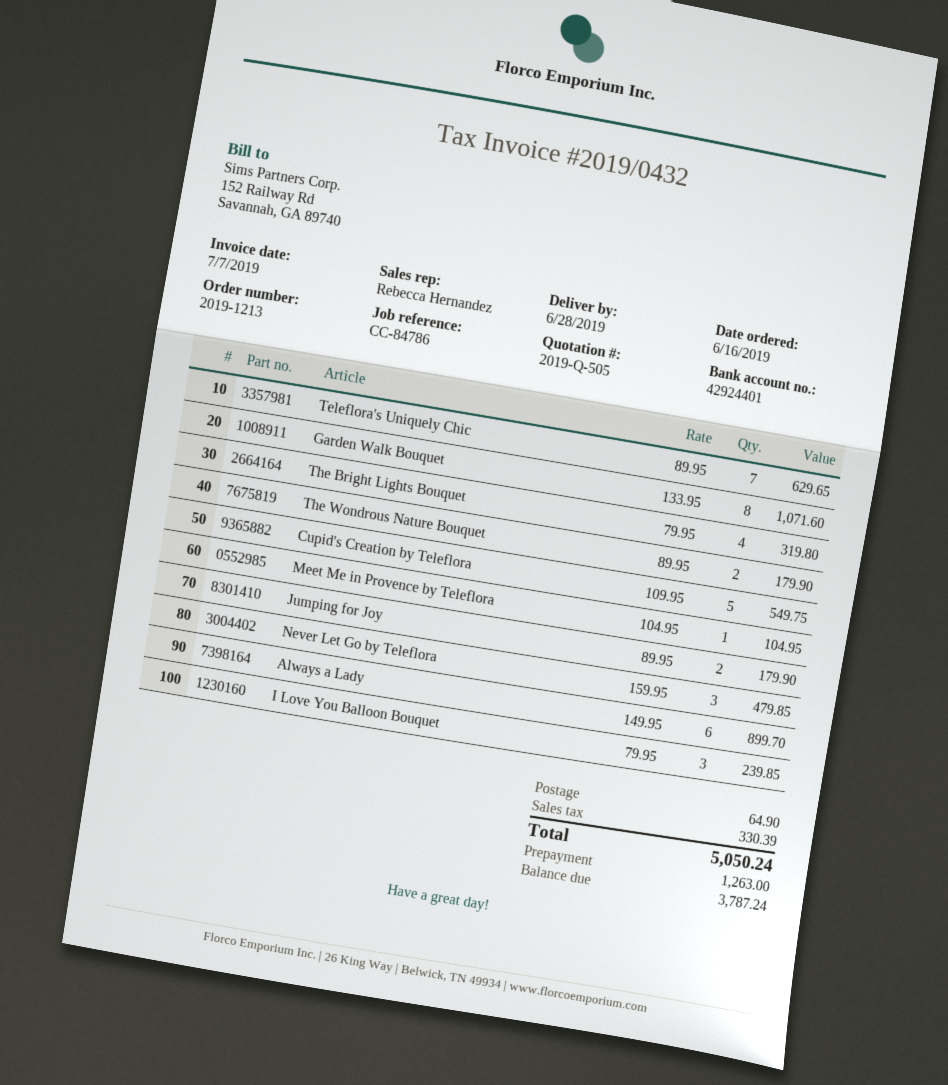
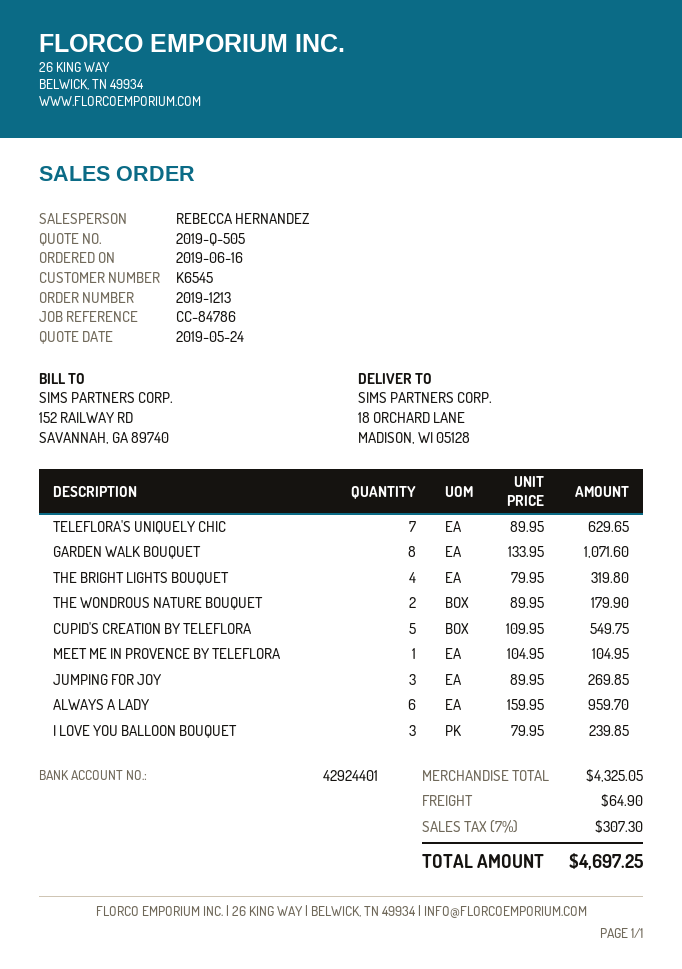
Jumping for Joy: 2 x 89.95 = 179.90 -> 3 x 89.95 = 269.85
Never Let Go by Teleflora: 3 x 159.95 = 479.85 -> none
Always a Lady: 6 x 149.95 = 899.70 -> 6 x 159.95 = 959.70
tax: 330.39 -> 307.30
total: 5050.24 -> 4697.25

